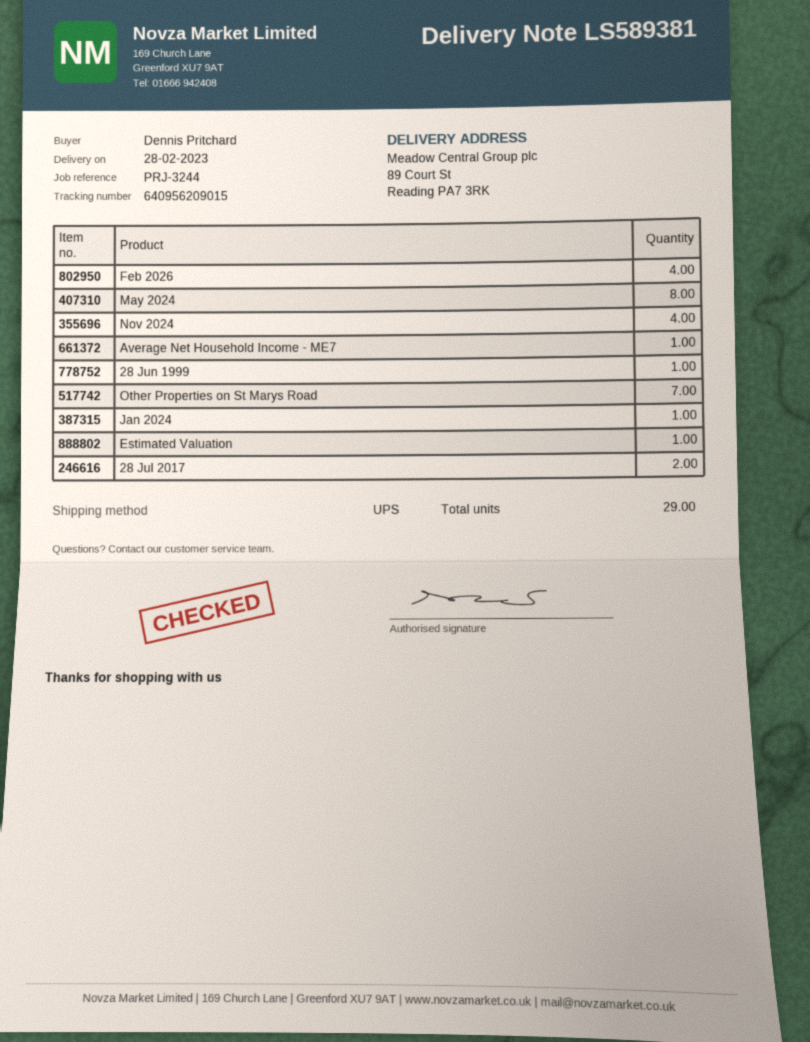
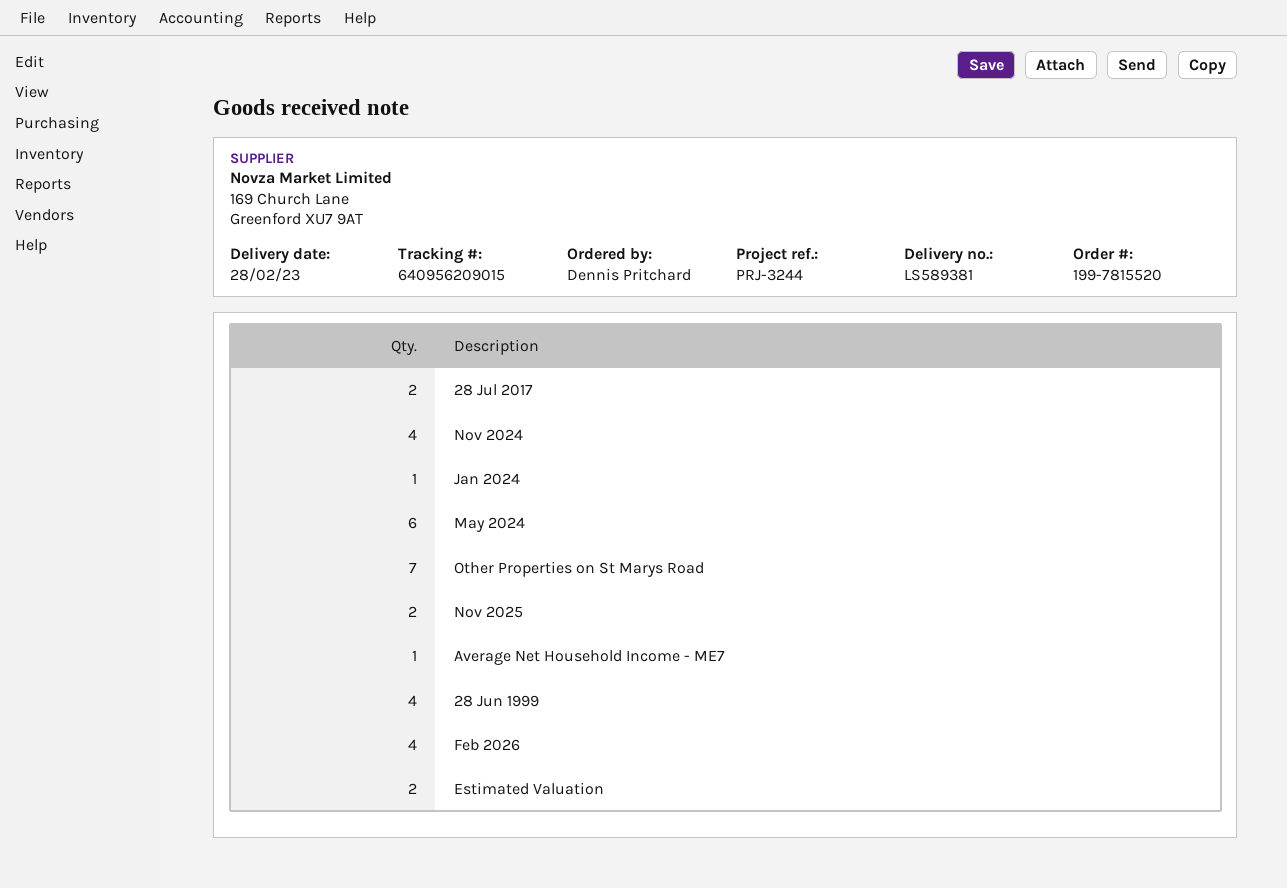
May 2024: 8 -> 6
28 Jun 1999: 1 -> 4
Estimated Valuation: 1 -> 2
Nov 2025: none -> 2

